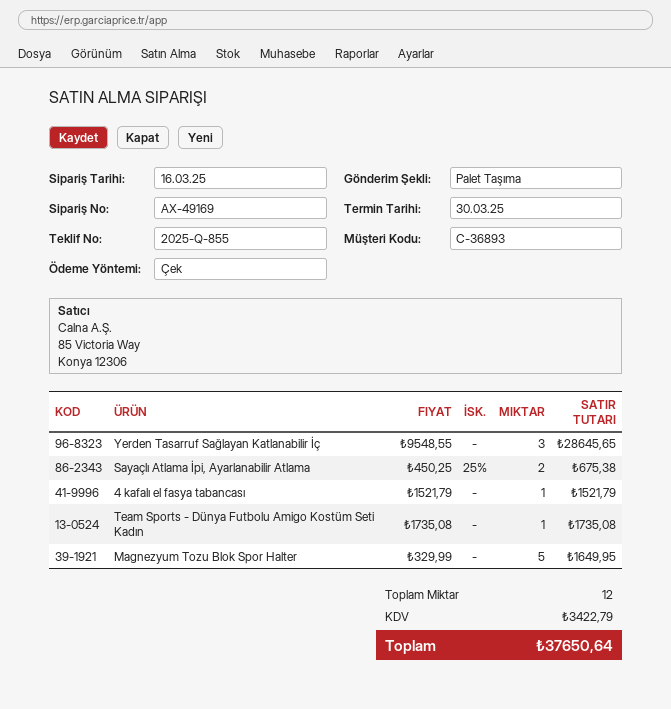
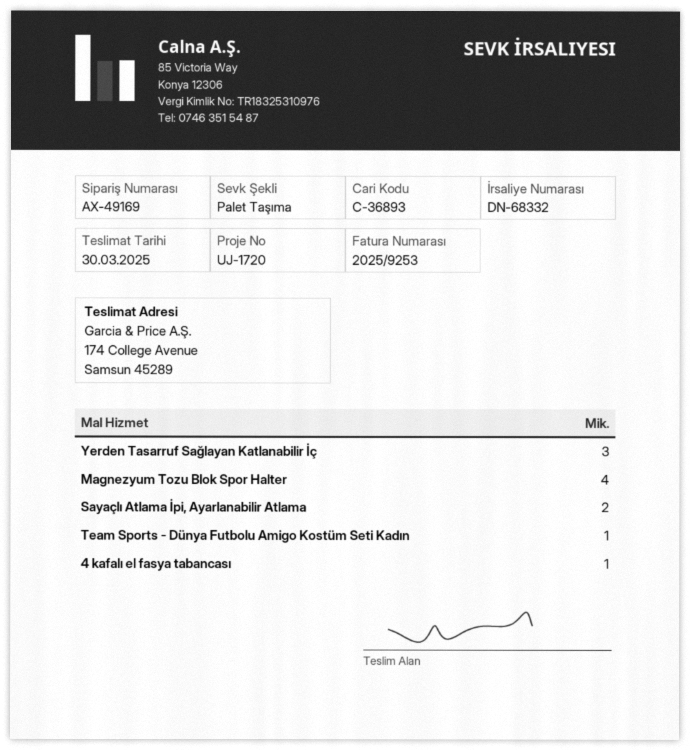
Magnezyum Tozu Blok Spor Halter: 5 -> 4

